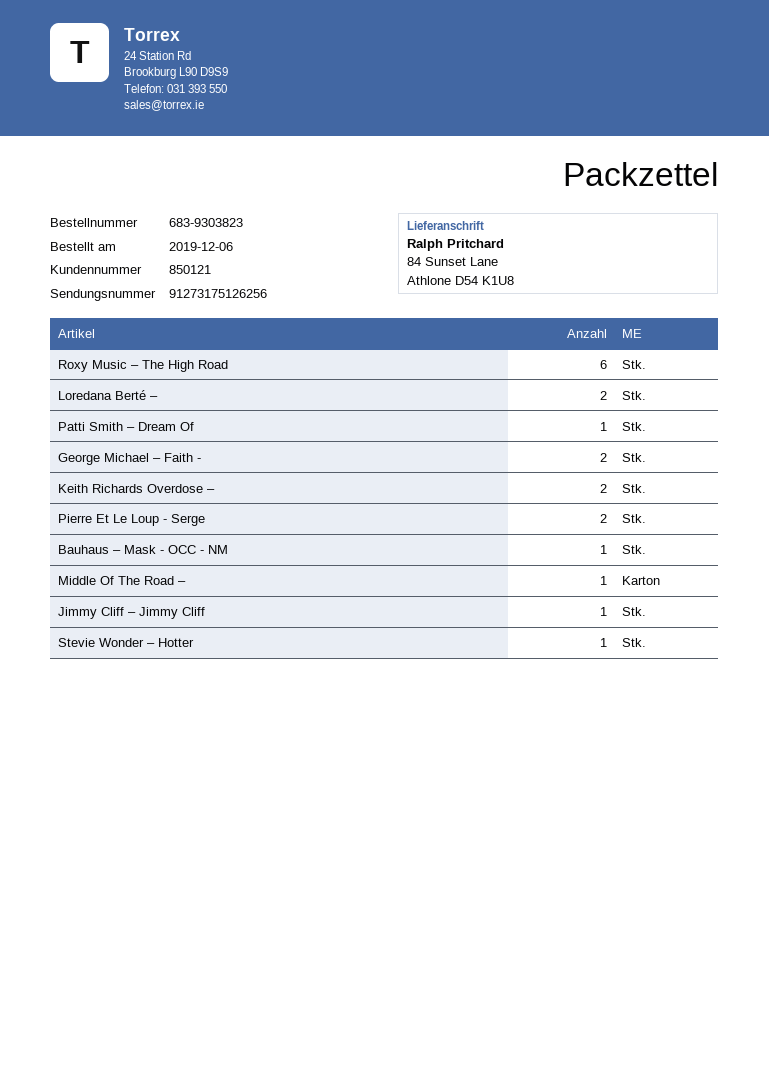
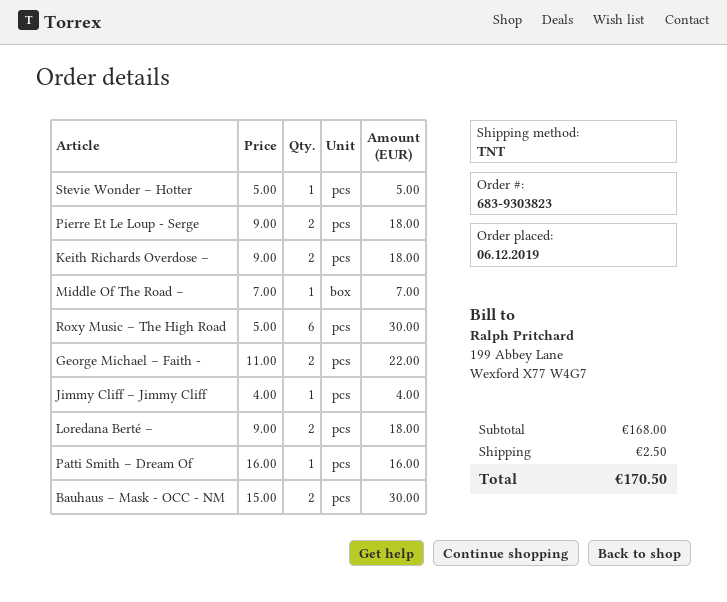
Bauhaus – Mask - OCC - NM: 1 -> 2

